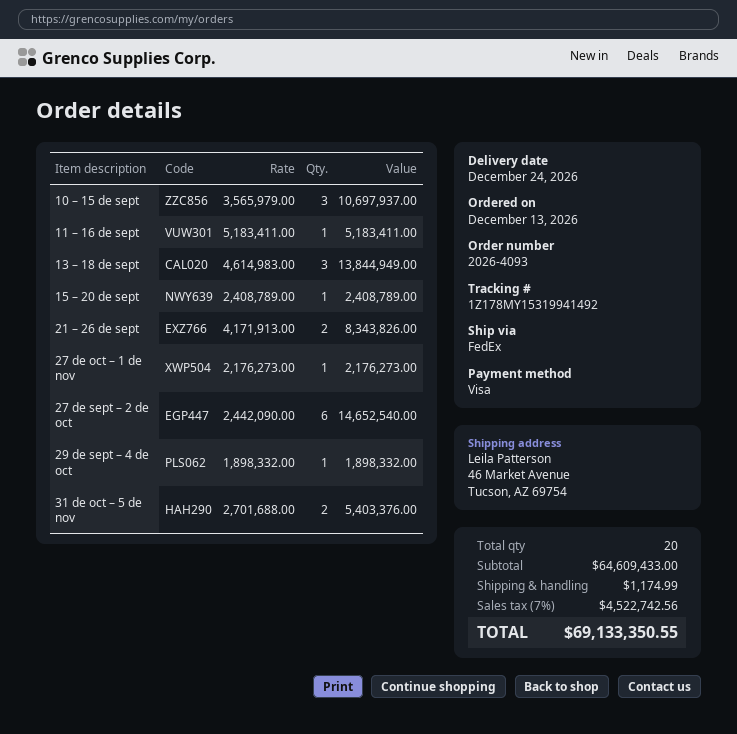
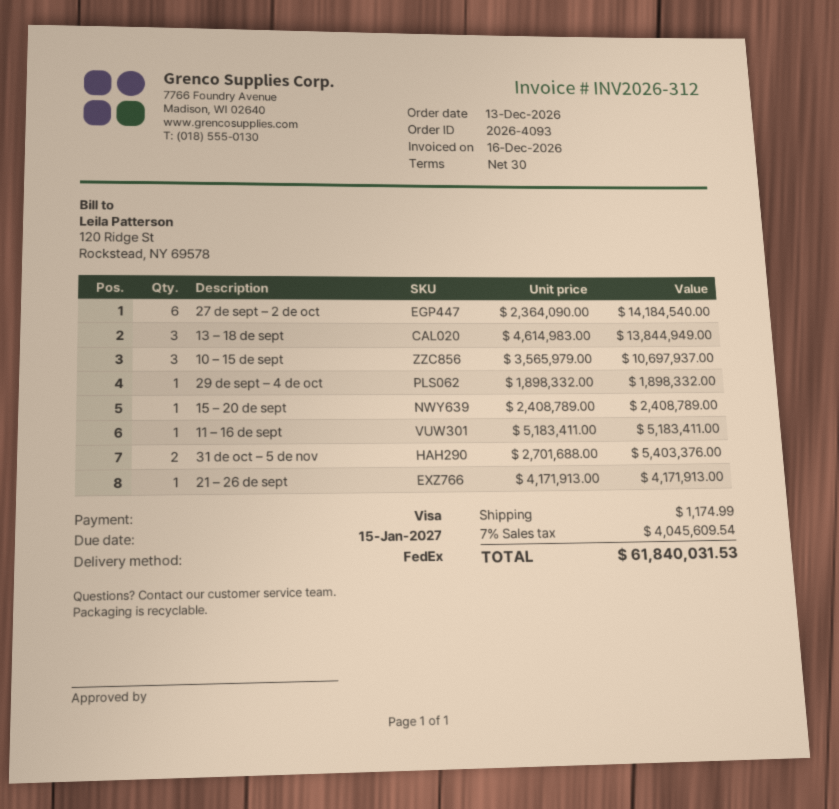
21 – 26 de sept: 2 x 4171913.00 = 8343826.00 -> 1 x 4171913.00 = 4171913.00
27 de oct – 1 de nov: 1 x 2176273.00 = 2176273.00 -> none
27 de sept – 2 de oct: 6 x 2442090.00 = 14652540.00 -> 6 x 2364090.00 = 14184540.00
tax: 7% = 4522742.56 -> 7% = 4045609.54
total: 69133350.55 -> 61840031.53

